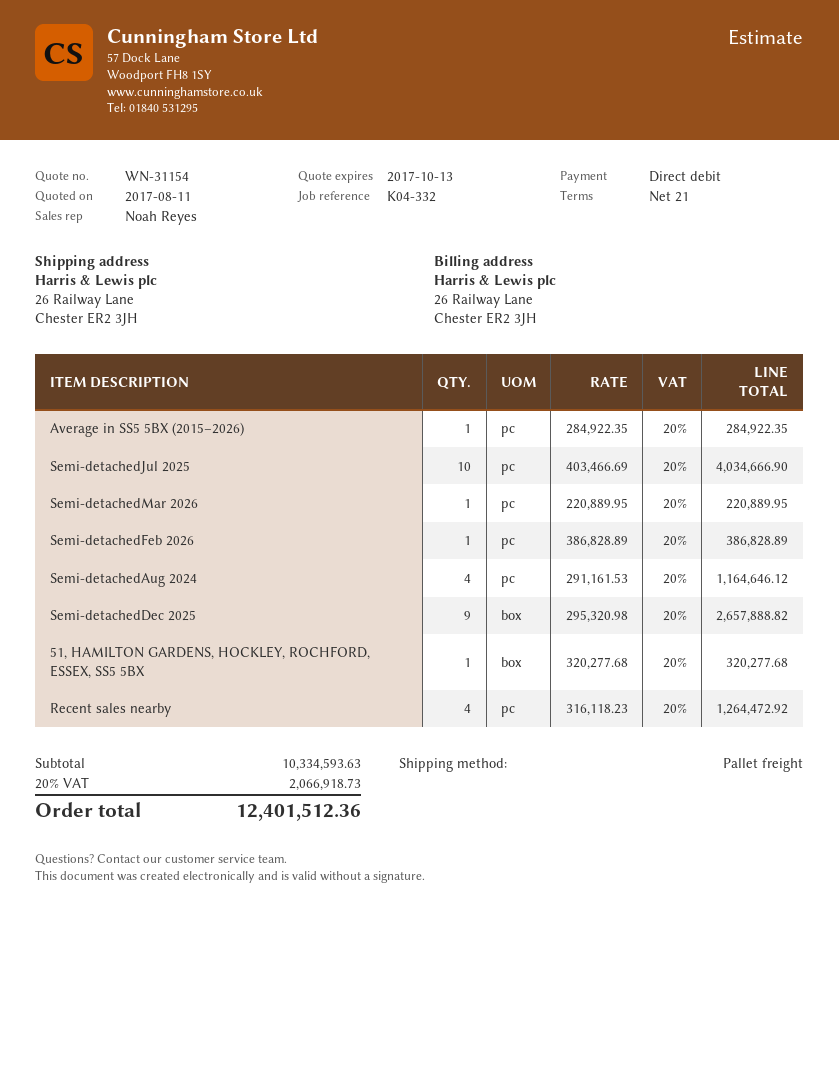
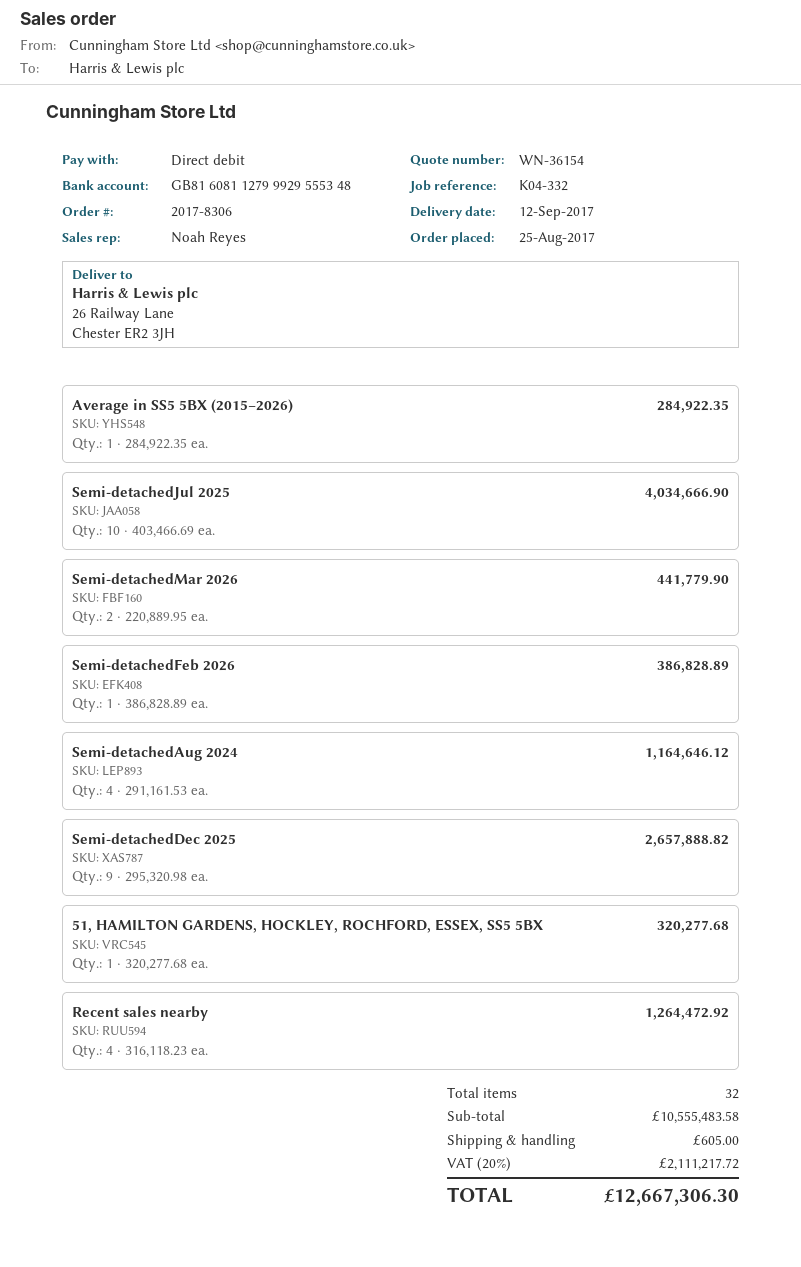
quote number: WN-31154 -> WN-36154
Semi-detachedMar 2026: 1 x 220889.95 = 220889.95 -> 2 x 220889.95 = 441779.90
subtotal: 10334593.63 -> 10555483.58
shipping: none -> 605.00
tax: 20% = 2066918.73 -> 20% = 2111217.72
total: 12401512.36 -> 12667306.30

